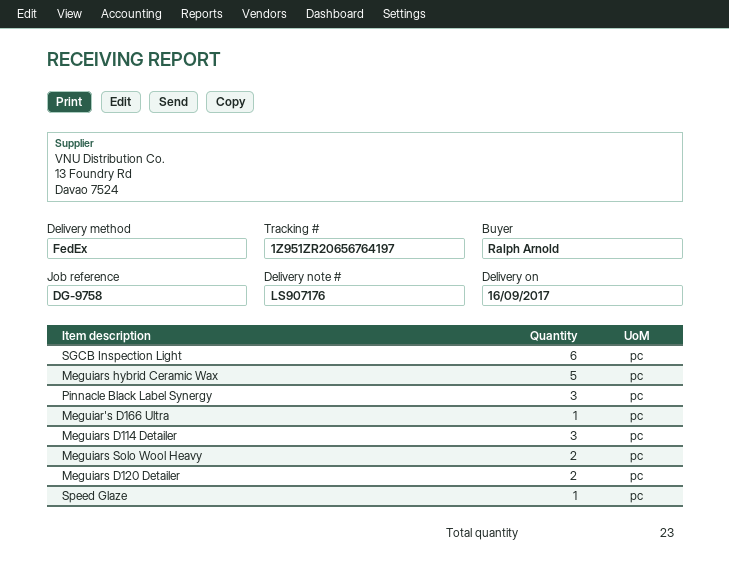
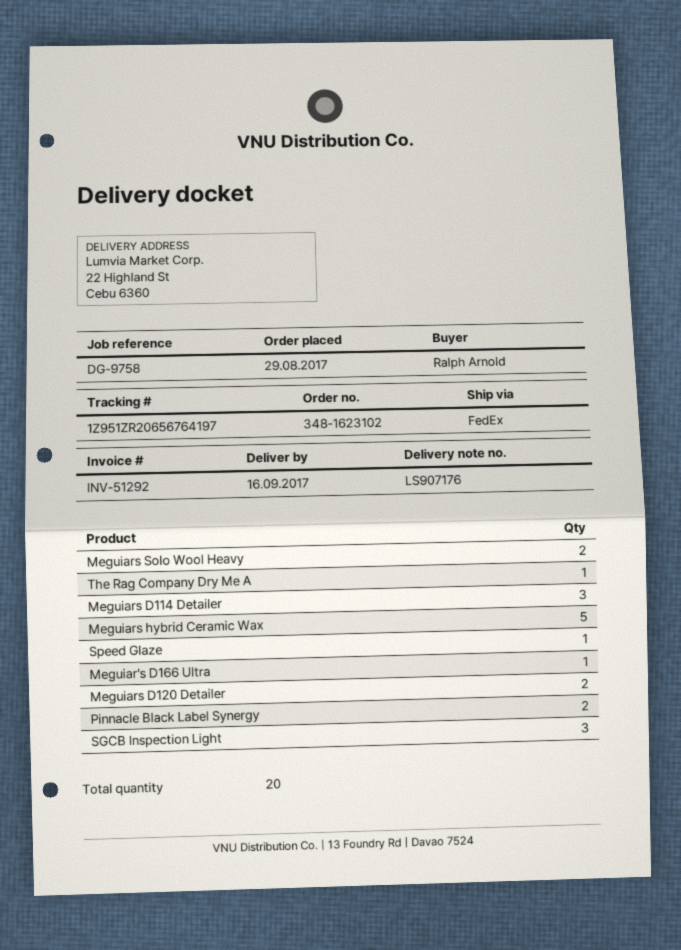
SGCB Inspection Light: 6 -> 3
Pinnacle Black Label Synergy: 3 -> 2
The Rag Company Dry Me A: none -> 1
total quantity: 23 -> 20

